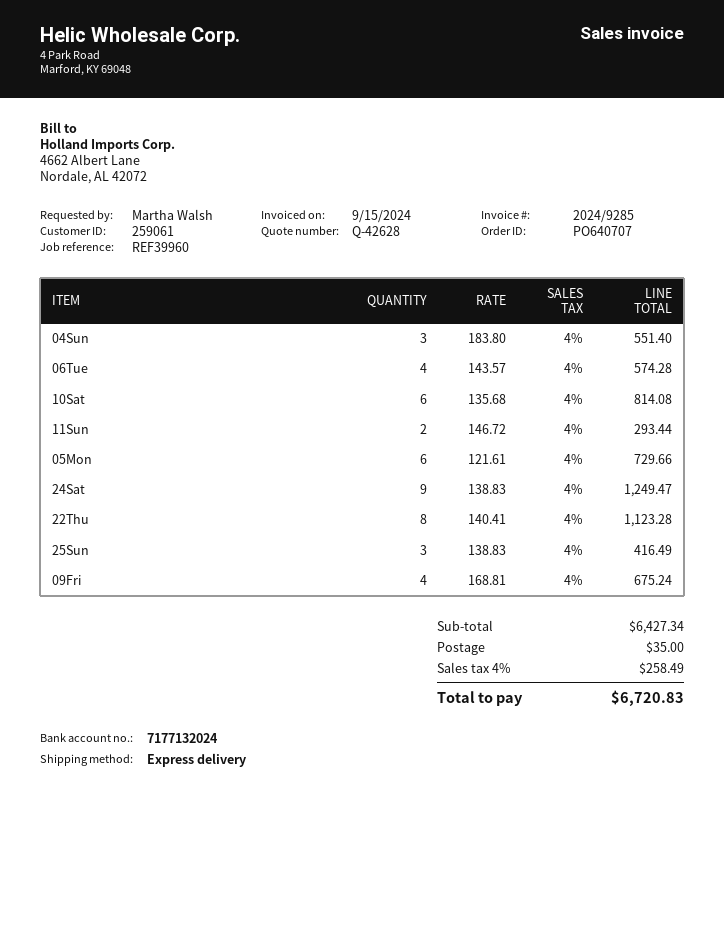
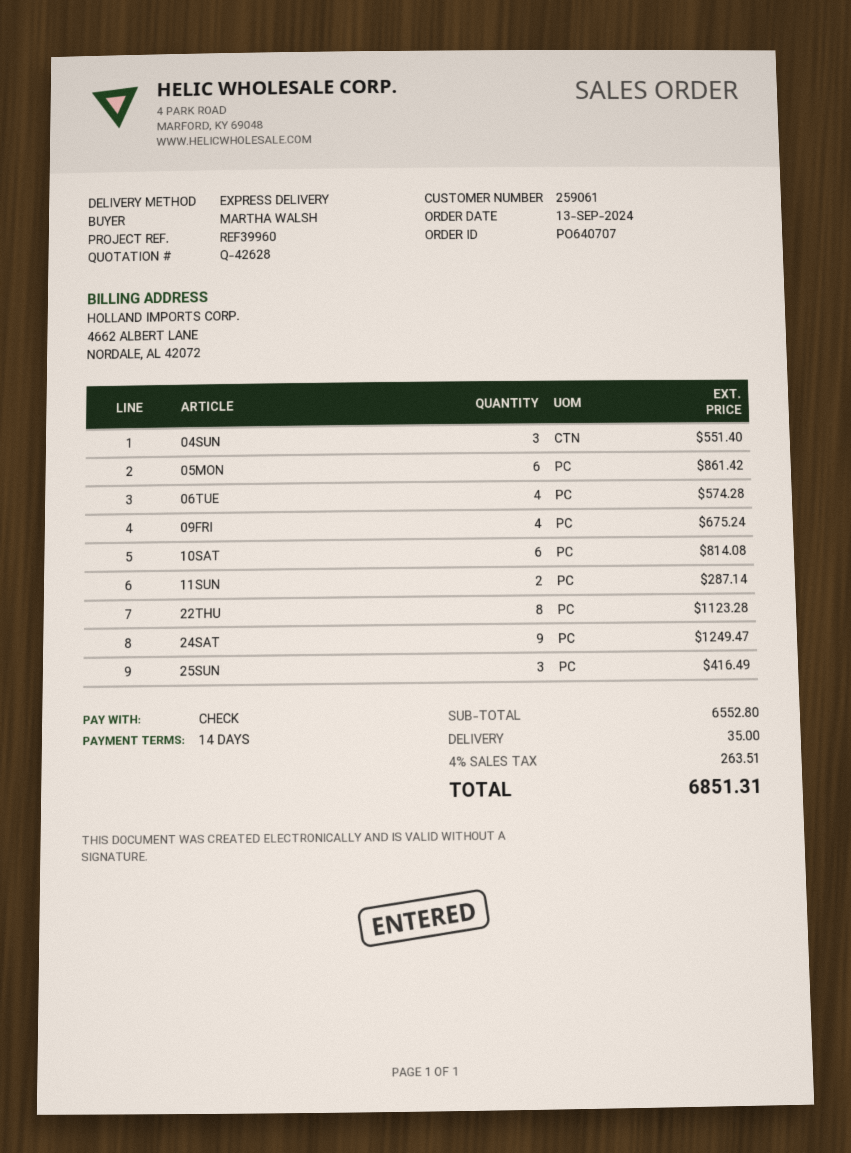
11Sun: 2 for 293.44 -> 2 for 287.14
05Mon: 6 for 729.66 -> 6 for 861.42
subtotal: 6427.34 -> 6552.80
tax: 4% = 258.49 -> 4% = 263.51
total: 6720.83 -> 6851.31

